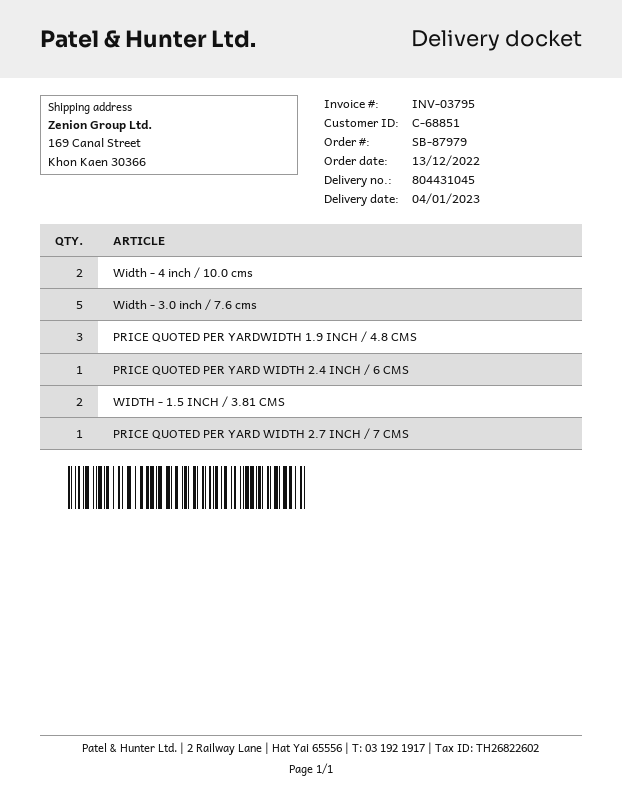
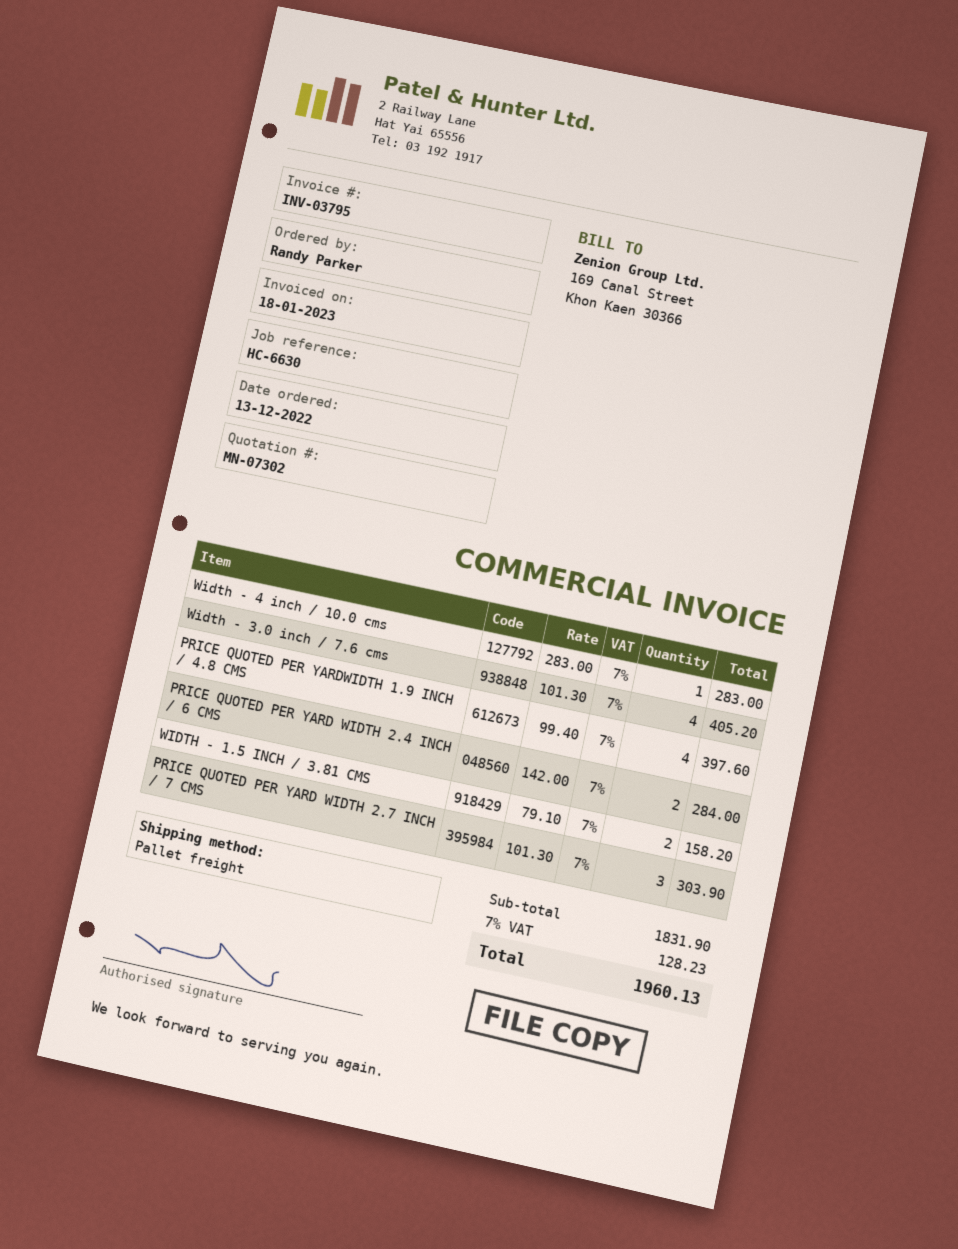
Width - 4 inch / 10.0 cms: 2 -> 1
Width - 3.0 inch / 7.6 cms: 5 -> 4
PRICE QUOTED PER YARDWIDTH 1.9 INCH / 4.8 CMS: 3 -> 4
PRICE QUOTED PER YARD WIDTH 2.4 INCH / 6 CMS: 1 -> 2
PRICE QUOTED PER YARD WIDTH 2.7 INCH / 7 CMS: 1 -> 3

